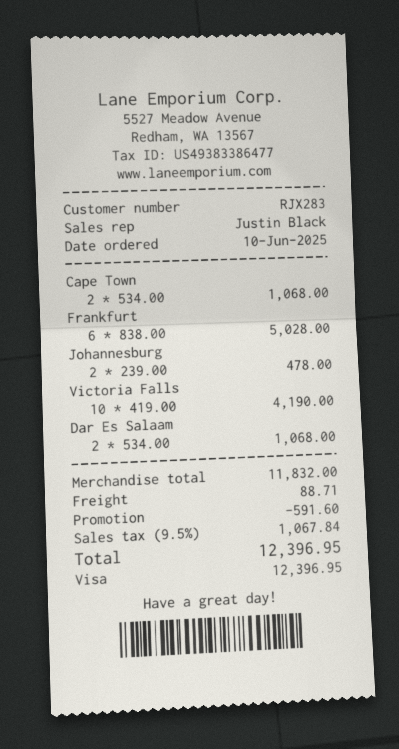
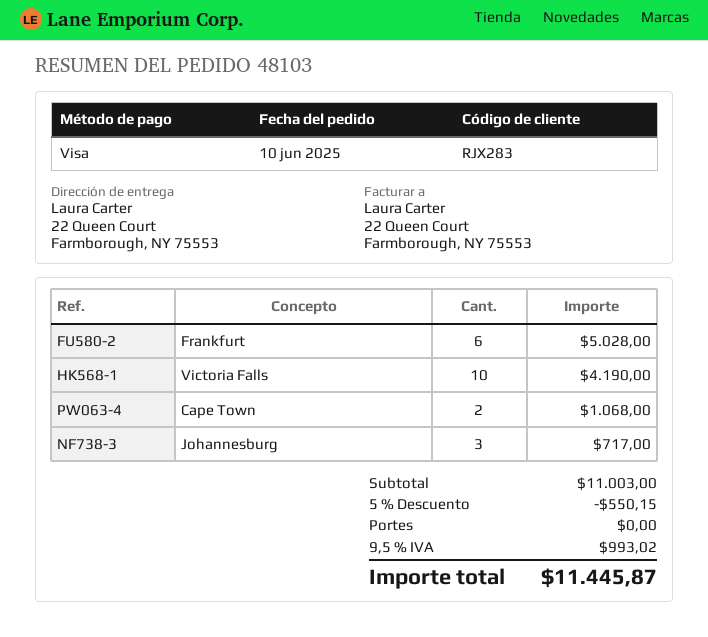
Johannesburg: 2 for 478.00 -> 3 for 717.00
Dar Es Salaam: 2 for 1068.00 -> none
subtotal: 11832.00 -> 11003.00
discount: 591.60 -> 550.15
shipping: 88.71 -> 0.00
tax: 9.5% = 1067.84 -> 9.5% = 993.02
total: 12396.95 -> 11445.87

